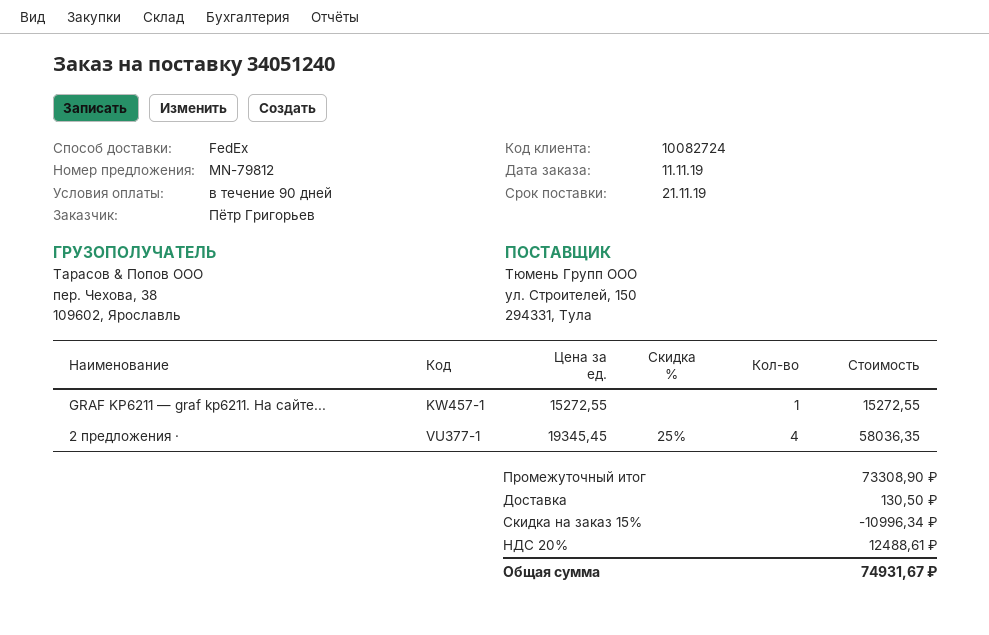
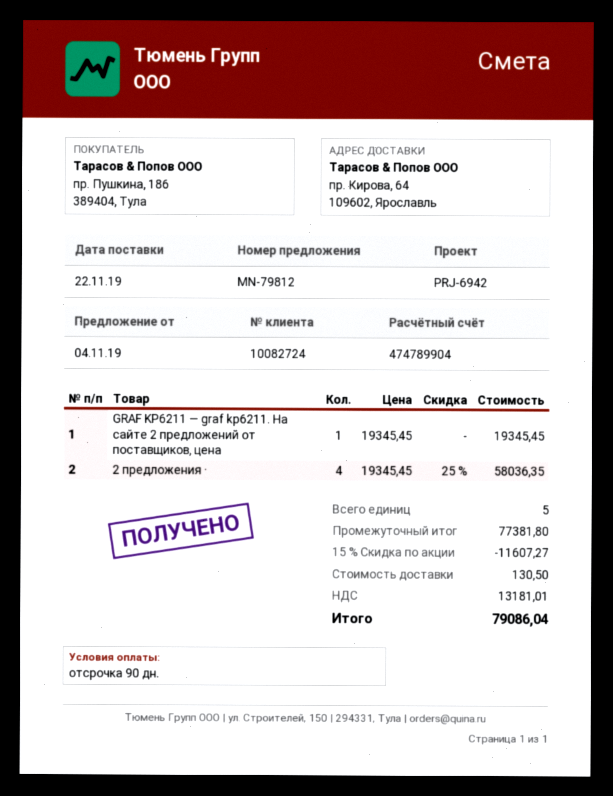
delivery date: 2019-11-21 -> 2019-11-22
ship to: пер. Чехова, 38, 109602, Ярославль -> пр. Кирова, 64, 109602, Ярославль
GRAF KP6211 — graf kp6211. На сайте...: 1 x 15272.55 = 15272.55 -> 1 x 19345.45 = 19345.45
subtotal: 73308.90 -> 77381.80
discount: 15% = 10996.34 -> 15% = 11607.27
tax: 12488.61 -> 13181.01
total: 74931.67 -> 79086.04

